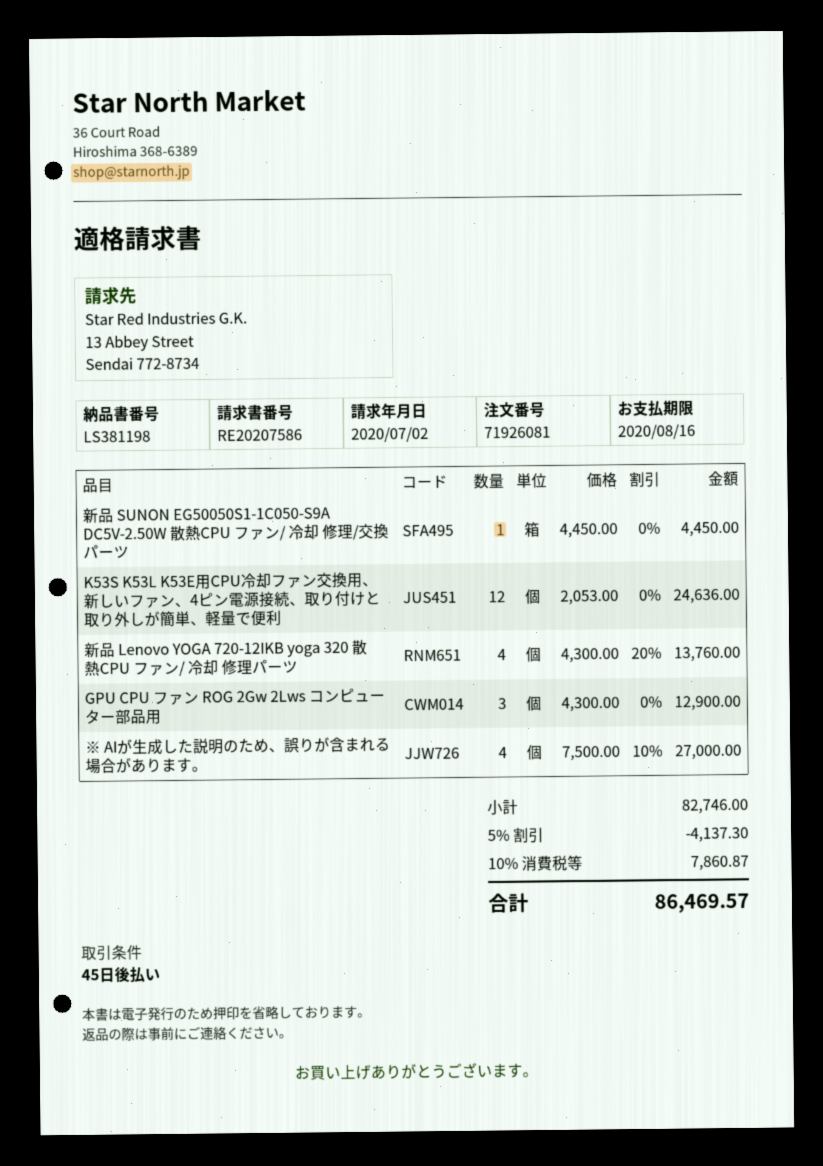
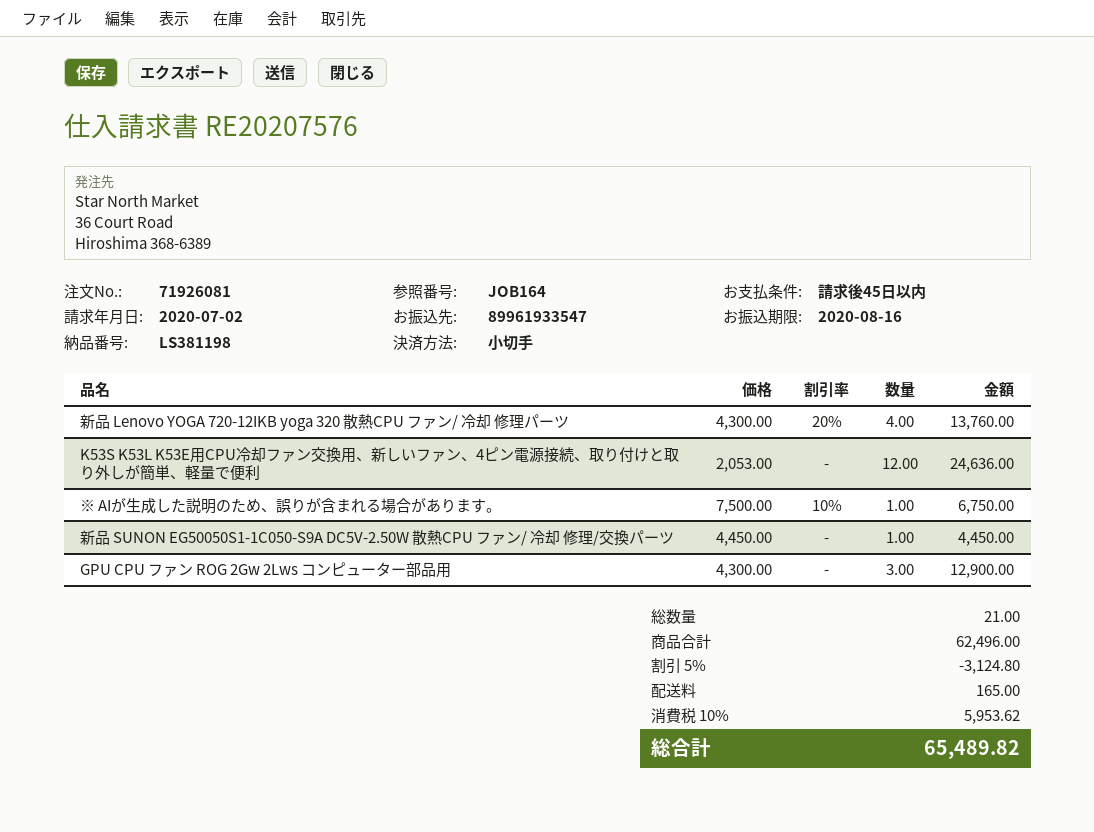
invoice number: RE20207586 -> RE20207576
※ AIが生成した説明のため、誤りが含まれる場合があります。: 4 x 7500.00 - 10% = 27000.00 -> 1 x 7500.00 - 10% = 6750.00
subtotal: 82746.00 -> 62496.00
discount: 5% = 4137.30 -> 5% = 3124.80
shipping: none -> 165.00
tax: 10% = 7860.87 -> 10% = 5953.62
total: 86469.57 -> 65489.82

